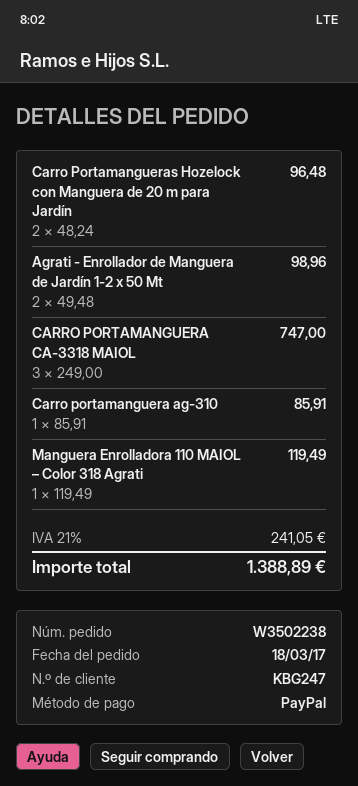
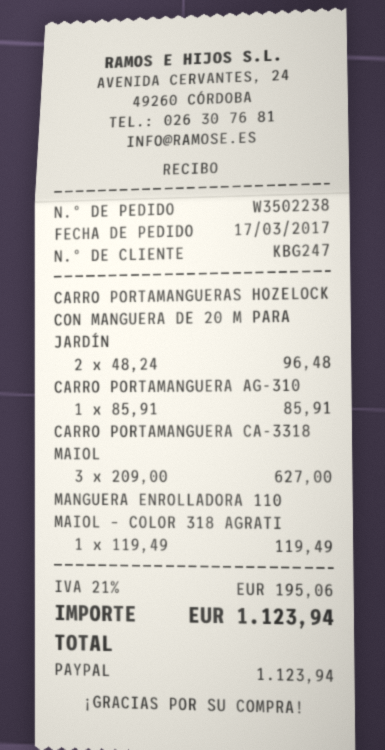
order date: 2017-03-18 -> 2017-03-17
Agrati - Enrollador de Manguera de Jardín 1-2 x 50 Mt: 2 x 49.48 = 98.96 -> none
CARRO PORTAMANGUERA CA-3318 MAIOL: 3 x 249.00 = 747.00 -> 3 x 209.00 = 627.00
tax: 21% = 241.05 -> 21% = 195.06
total: 1388.89 -> 1123.94

